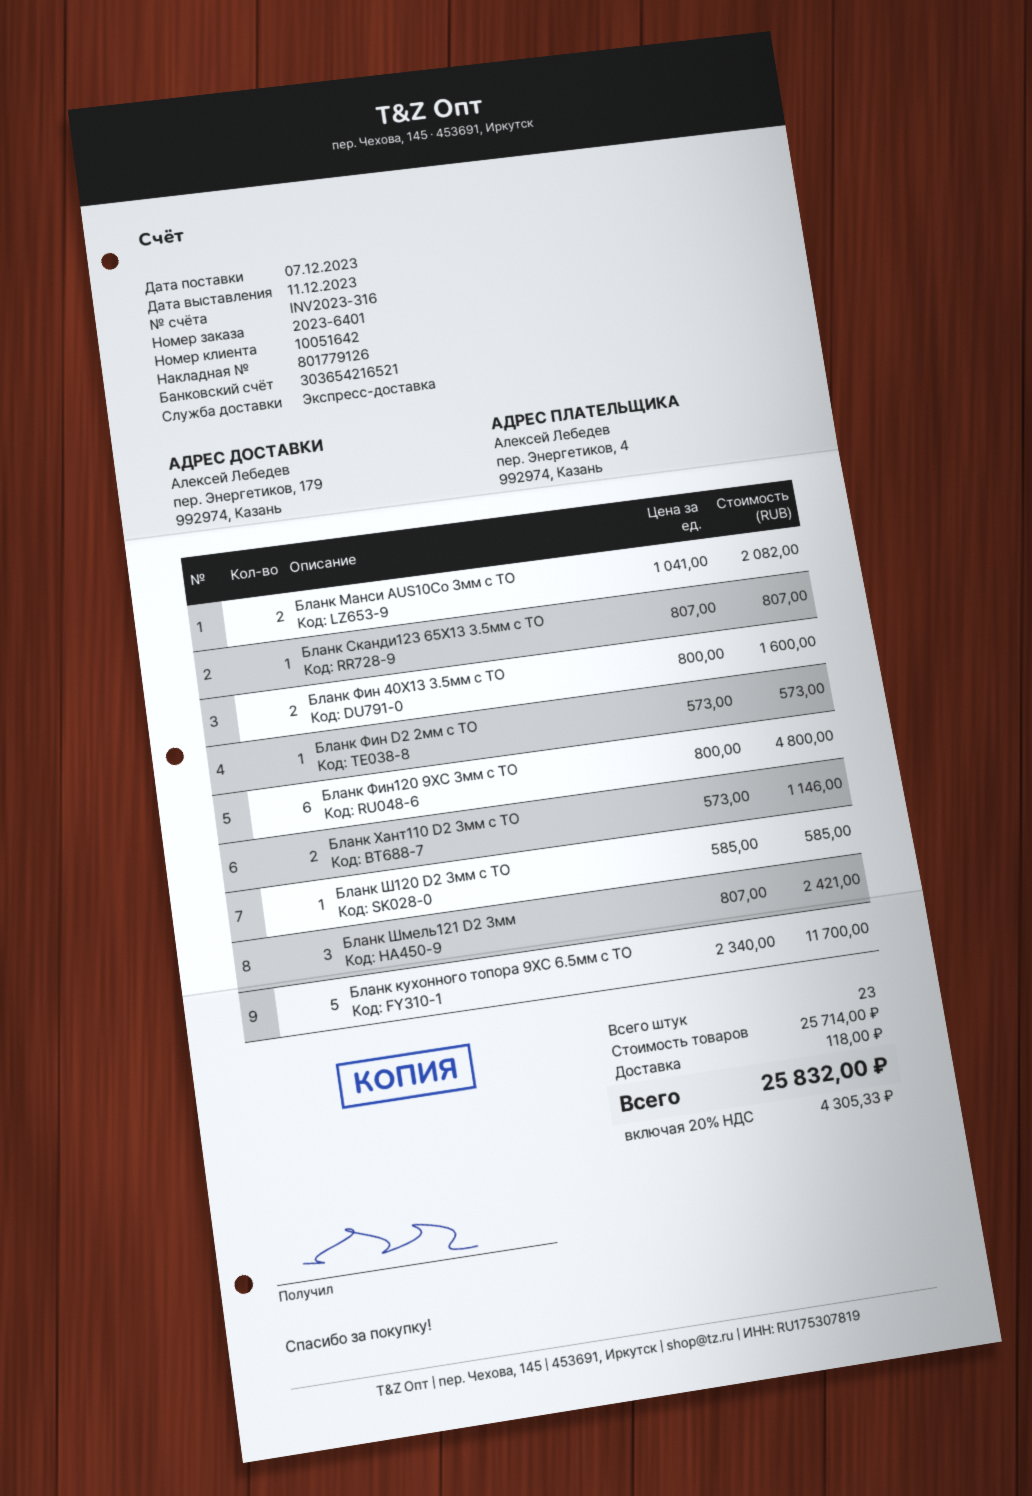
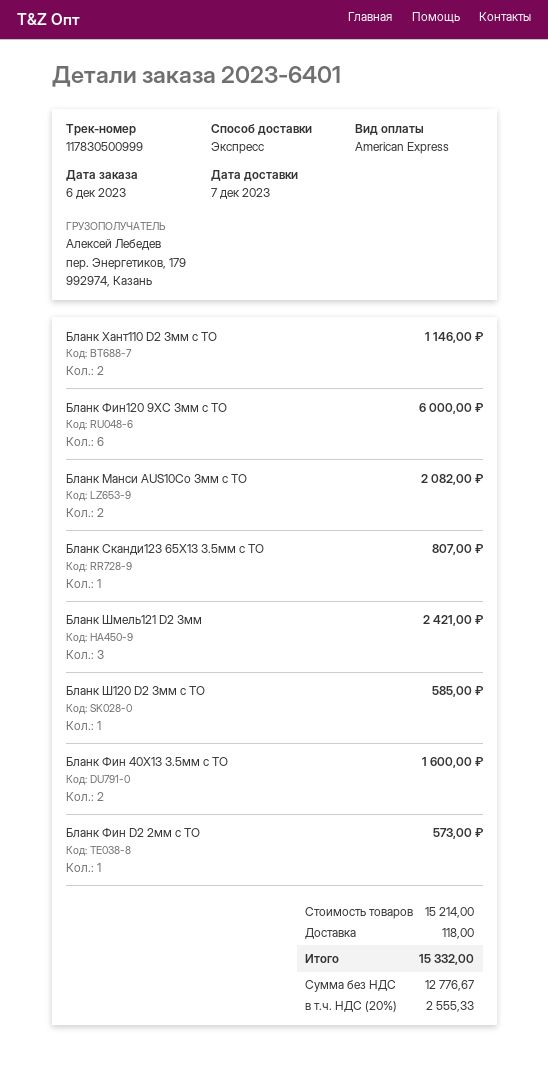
Бланк Фин120 9ХС 3мм с ТО: 6 for 4800.00 -> 6 for 6000.00
Бланк кухонного топора 9ХС 6.5мм с ТО: 5 for 11700.00 -> none
subtotal: 25714.00 -> 15214.00
tax: 20% = 4305.33 -> 20% = 2555.33
total: 25832.00 -> 15332.00

